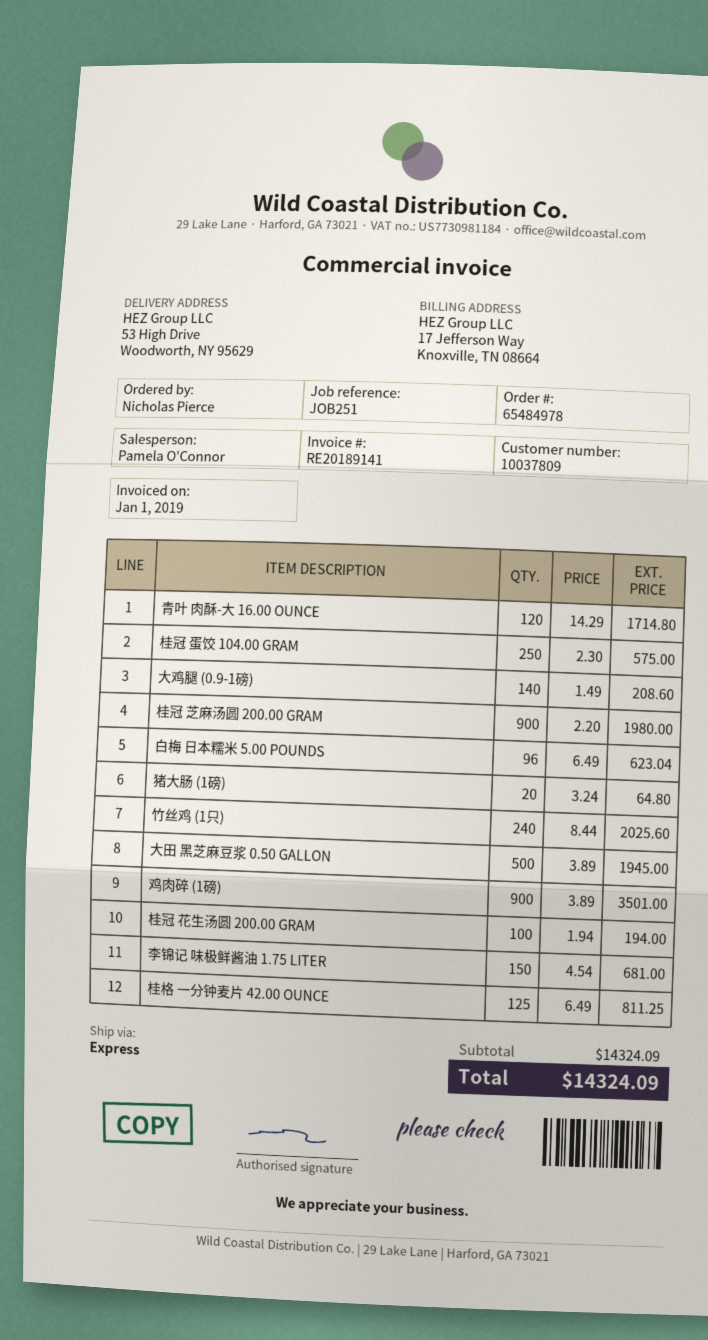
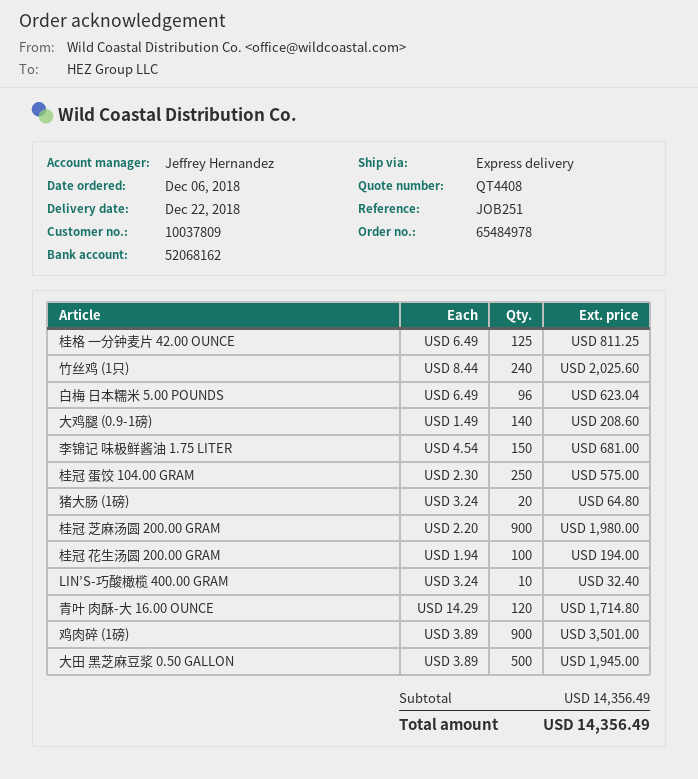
sales rep: Pamela O'Connor -> Jeffrey Hernandez
LIN’S-巧酸橄榄 400.00 GRAM: none -> 10 x 3.24 = 32.40
subtotal: 14324.09 -> 14356.49
total: 14324.09 -> 14356.49

